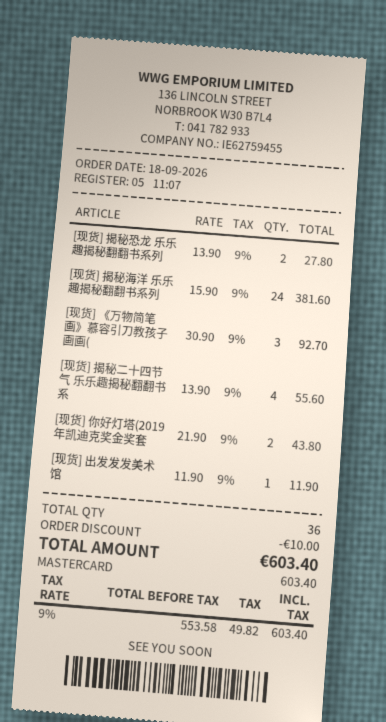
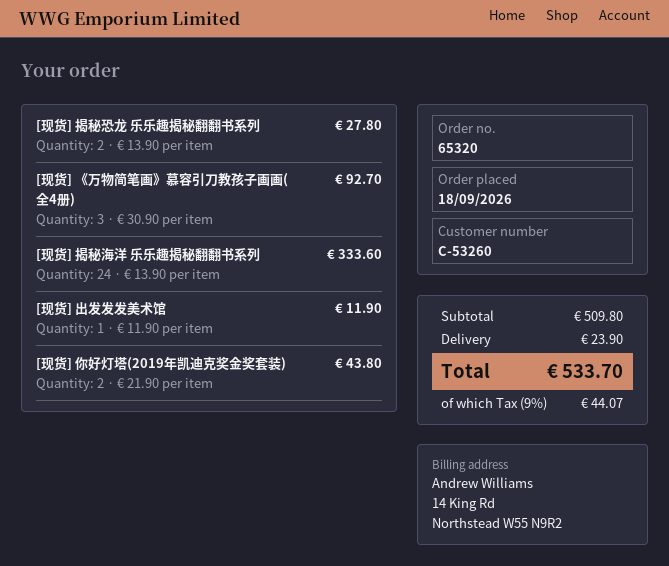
[现货] 揭秘海洋 乐乐趣揭秘翻翻书系列: 24 x 15.90 = 381.60 -> 24 x 13.90 = 333.60
[现货] 揭秘二十四节气 乐乐趣揭秘翻翻书系: 4 x 13.90 = 55.60 -> none
discount: 10.00 -> none
shipping: none -> 23.90
tax: 9% = 49.82 -> 9% = 44.07
total: 603.40 -> 533.70

